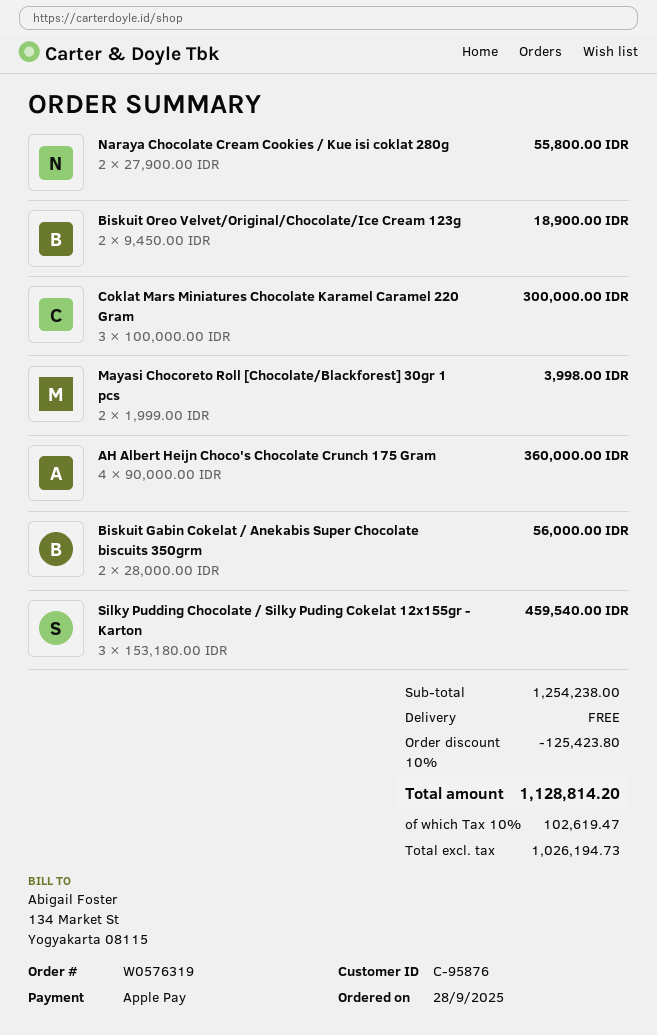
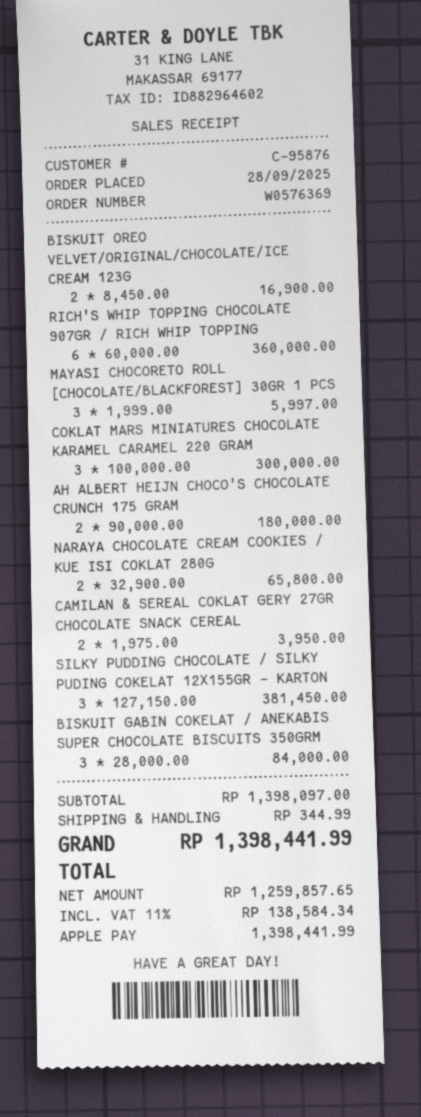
order number: W0576319 -> W0576369
Naraya Chocolate Cream Cookies / Kue isi coklat 280g: 2 x 27900.00 = 55800.00 -> 2 x 32900.00 = 65800.00
Biskuit Oreo Velvet/Original/Chocolate/Ice Cream 123g: 2 x 9450.00 = 18900.00 -> 2 x 8450.00 = 16900.00
Mayasi Chocoreto Roll [Chocolate/Blackforest] 30gr 1 pcs: 2 x 1999.00 = 3998.00 -> 3 x 1999.00 = 5997.00
AH Albert Heijn Choco's Chocolate Crunch 175 Gram: 4 x 90000.00 = 360000.00 -> 2 x 90000.00 = 180000.00
Biskuit Gabin Cokelat / Anekabis Super Chocolate biscuits 350grm: 2 x 28000.00 = 56000.00 -> 3 x 28000.00 = 84000.00
Silky Pudding Chocolate / Silky Puding Cokelat 12x155gr - Karton: 3 x 153180.00 = 459540.00 -> 3 x 127150.00 = 381450.00
RICH'S WHIP TOPPING CHOCOLATE 907GR / RICH WHIP TOPPING: none -> 6 x 60000.00 = 360000.00
CAMILAN & SEREAL COKLAT GERY 27GR CHOCOLATE SNACK CEREAL: none -> 2 x 1975.00 = 3950.00
subtotal: 1254238.00 -> 1398097.00
discount: 10% = 125423.80 -> none
shipping: 0.00 -> 344.99
net: 1026194.73 -> 1259857.65
tax: 10% = 102619.47 -> 11% = 138584.34
total: 1128814.20 -> 1398441.99

